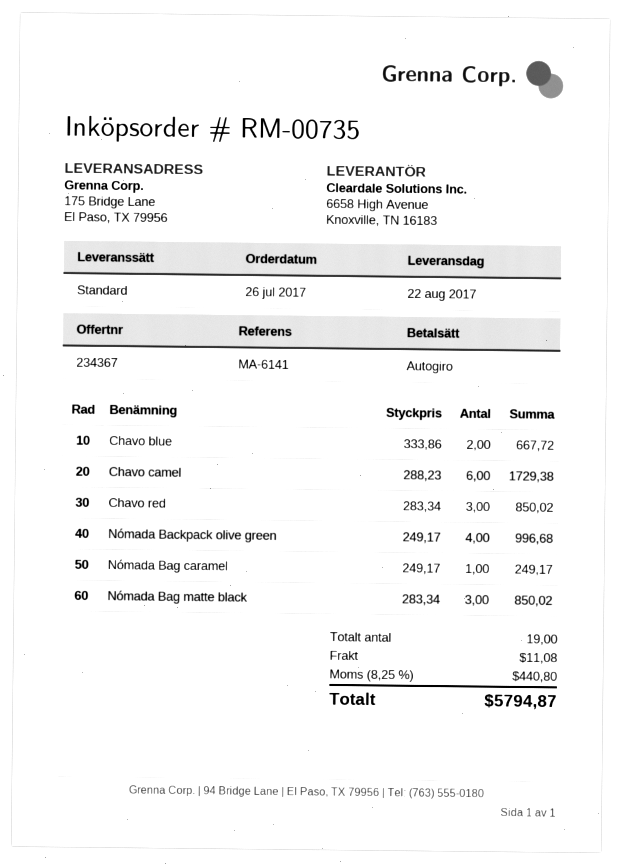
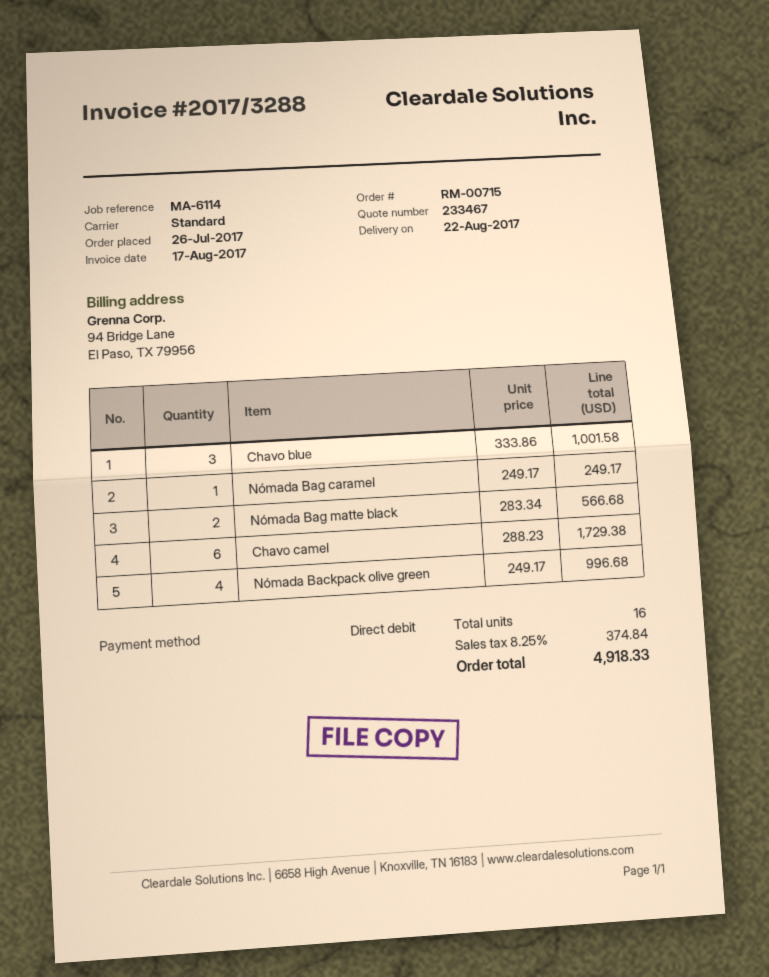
quote number: 234367 -> 233467
order number: RM-00735 -> RM-00715
reference: MA-6141 -> MA-6114
Chavo blue: 2 x 333.86 = 667.72 -> 3 x 333.86 = 1001.58
Chavo red: 3 x 283.34 = 850.02 -> none
Nómada Bag matte black: 3 x 283.34 = 850.02 -> 2 x 283.34 = 566.68
total quantity: 19 -> 16
shipping: 11.08 -> none
tax: 8.25% = 440.80 -> 8.25% = 374.84
total: 5794.87 -> 4918.33

